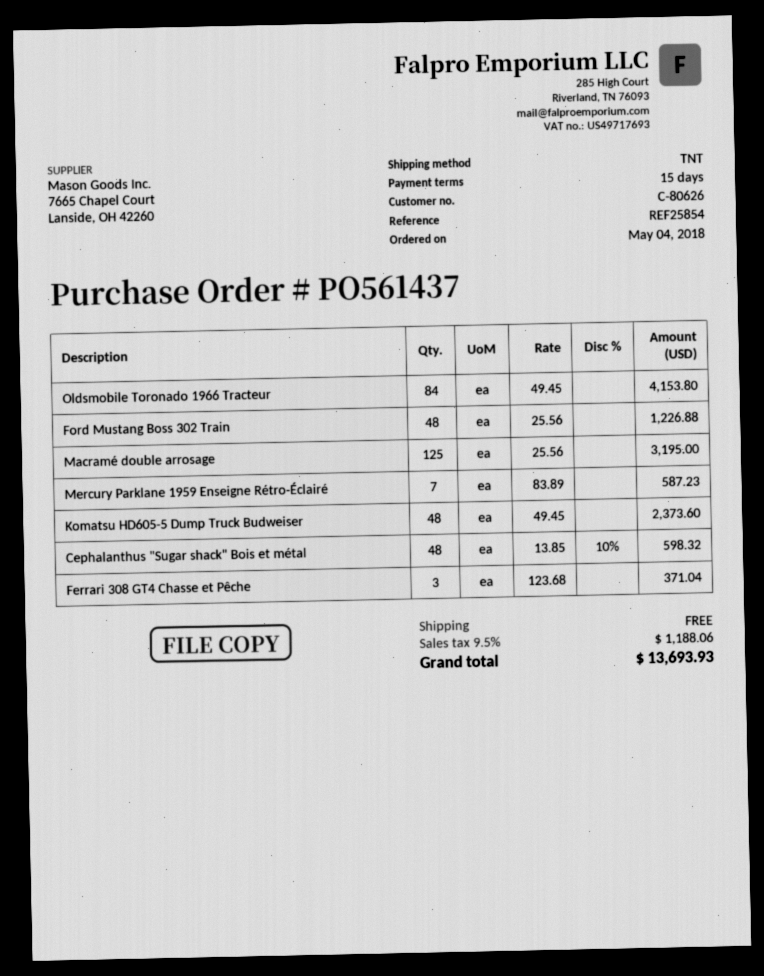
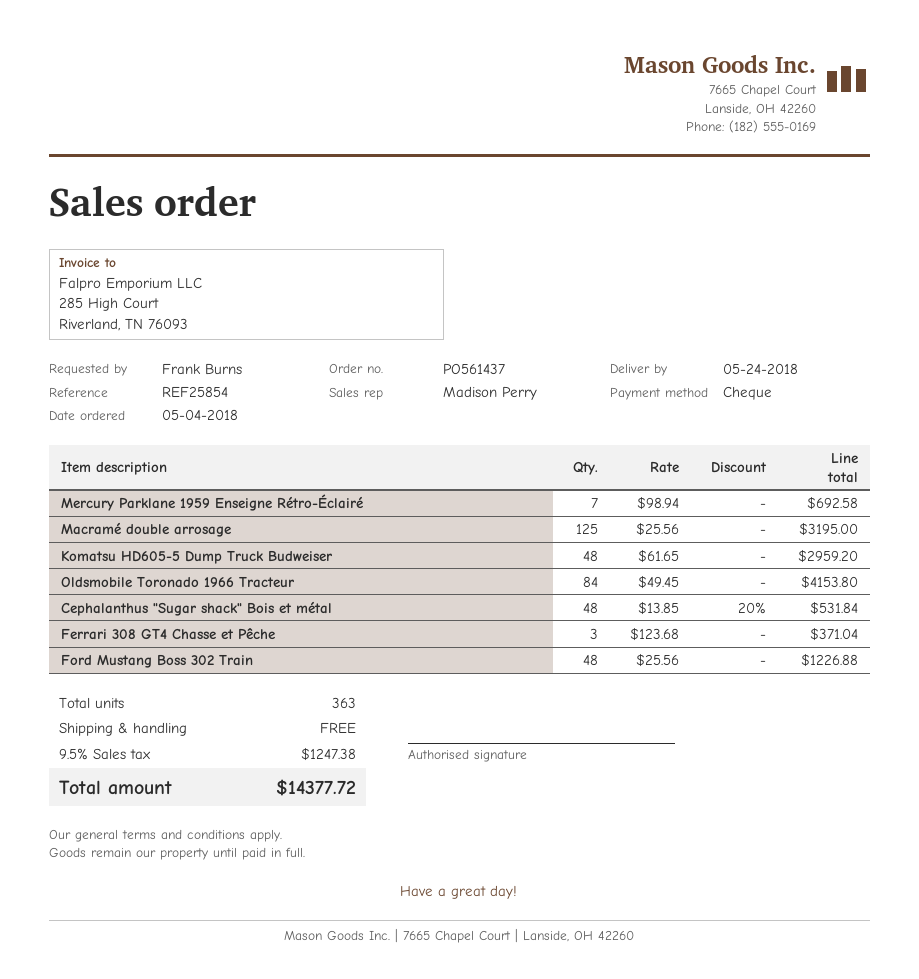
Mercury Parklane 1959 Enseigne Rétro-Éclairé: 7 x 83.89 = 587.23 -> 7 x 98.94 = 692.58
Komatsu HD605-5 Dump Truck Budweiser: 48 x 49.45 = 2373.60 -> 48 x 61.65 = 2959.20
Cephalanthus "Sugar shack" Bois et métal: 48 x 13.85 - 10% = 598.32 -> 48 x 13.85 - 20% = 531.84
tax: 9.5% = 1188.06 -> 9.5% = 1247.38
total: 13693.93 -> 14377.72

